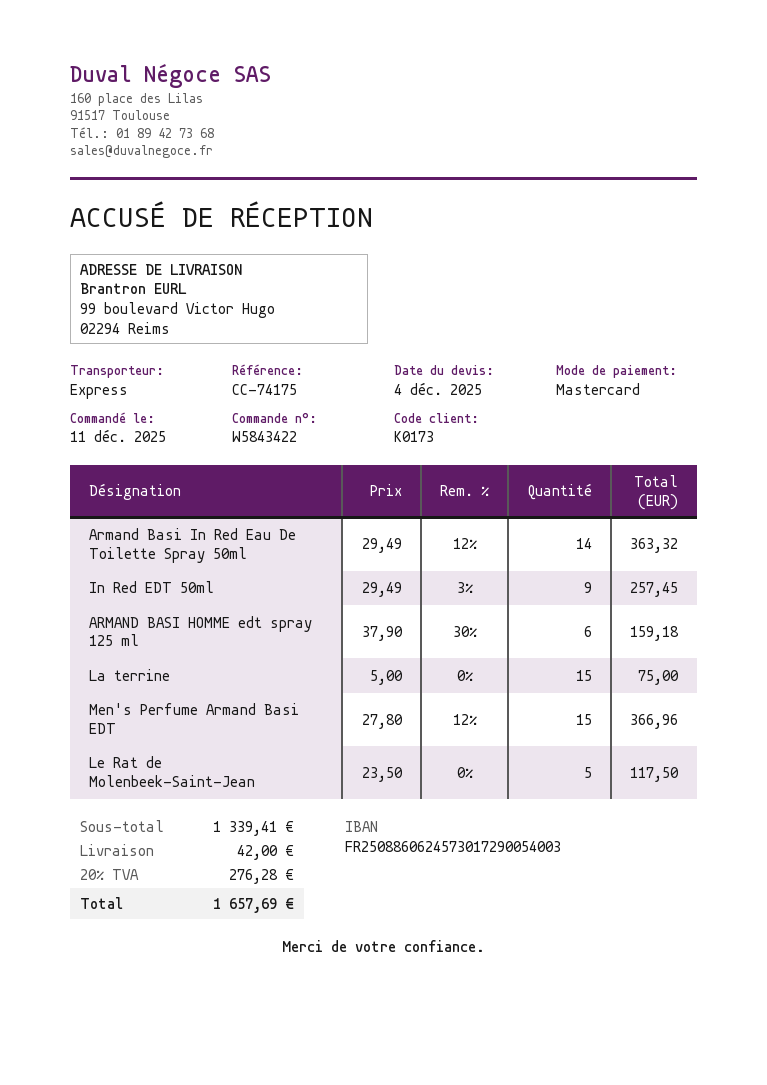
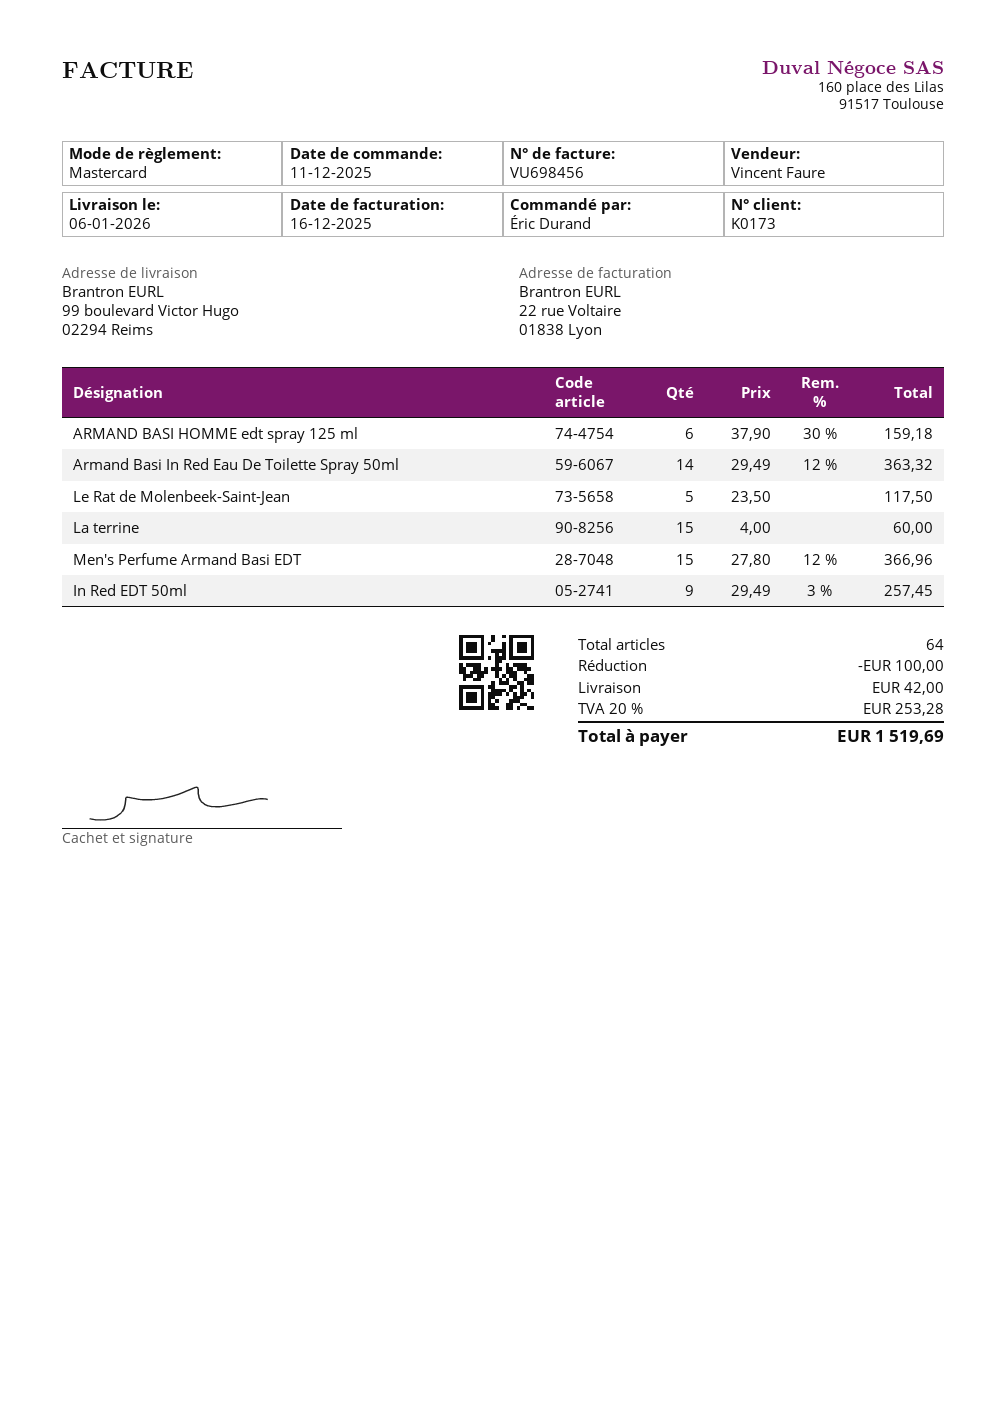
La terrine: 15 x 5.00 = 75.00 -> 15 x 4.00 = 60.00
discount: none -> 100.00
tax: 20% = 276.28 -> 20% = 253.28
total: 1657.69 -> 1519.69

